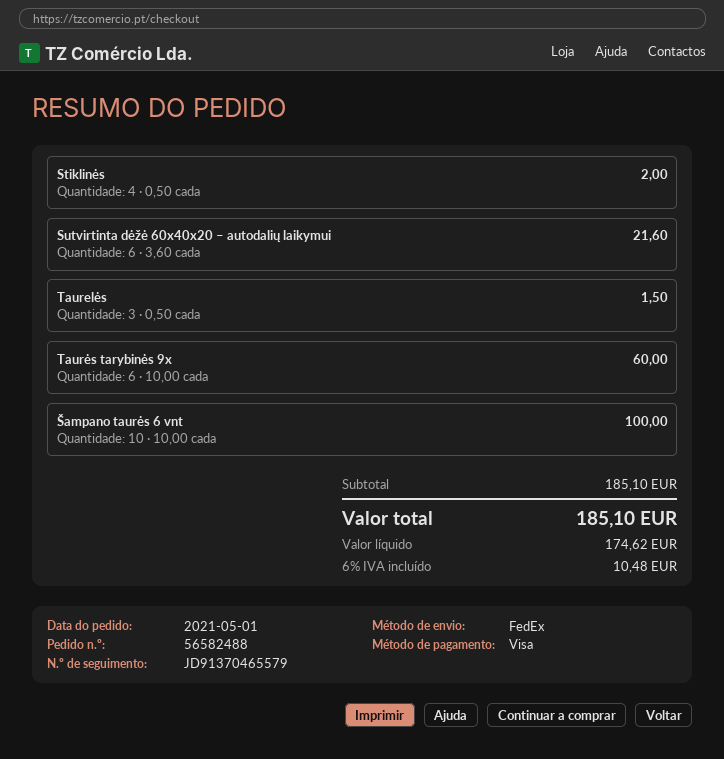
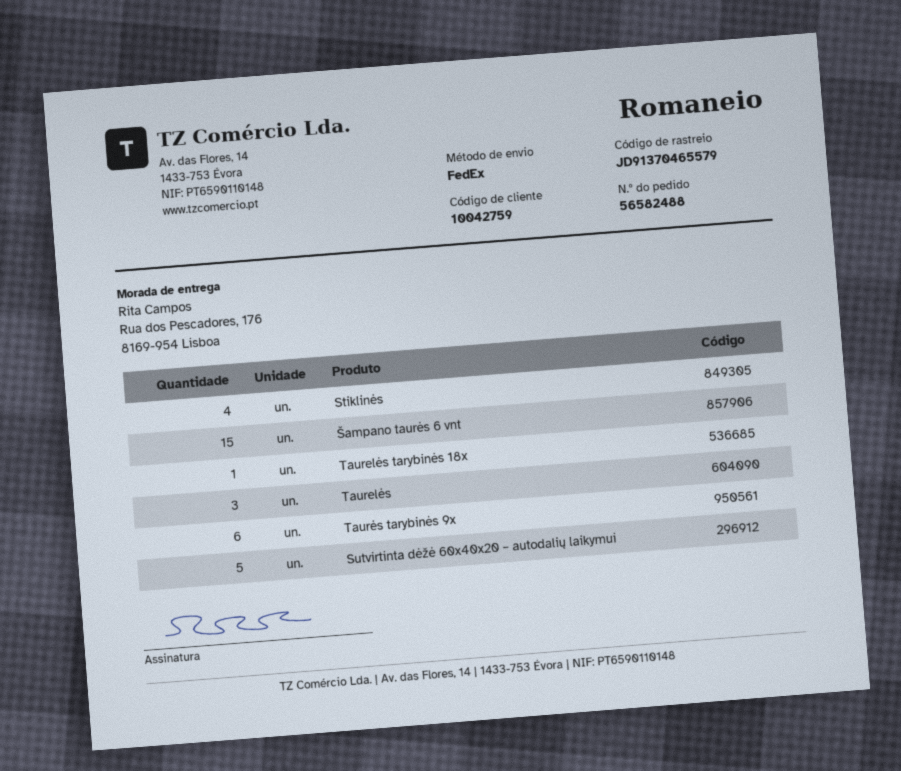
Sutvirtinta dėžė 60x40x20 – autodalių laikymui: 6 -> 5
Šampano taurės 6 vnt: 10 -> 15
Taurelės tarybinės 18x: none -> 1

